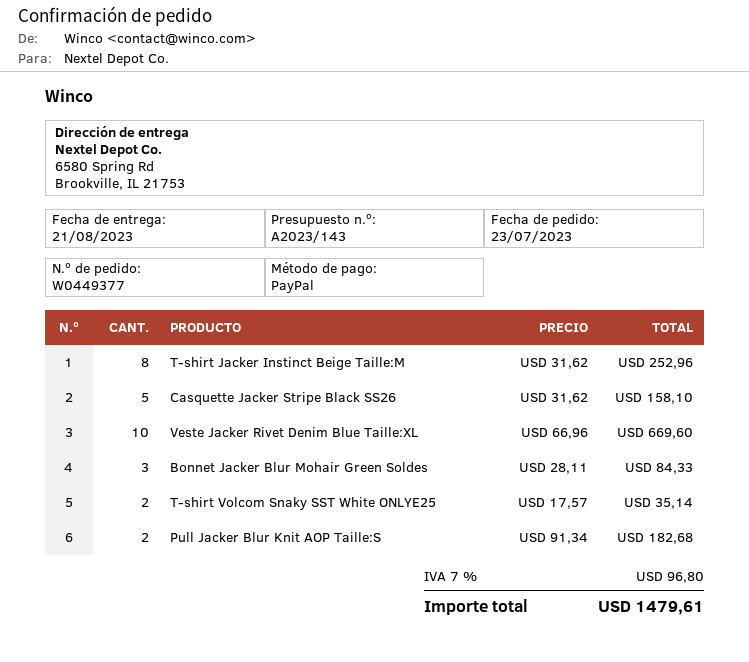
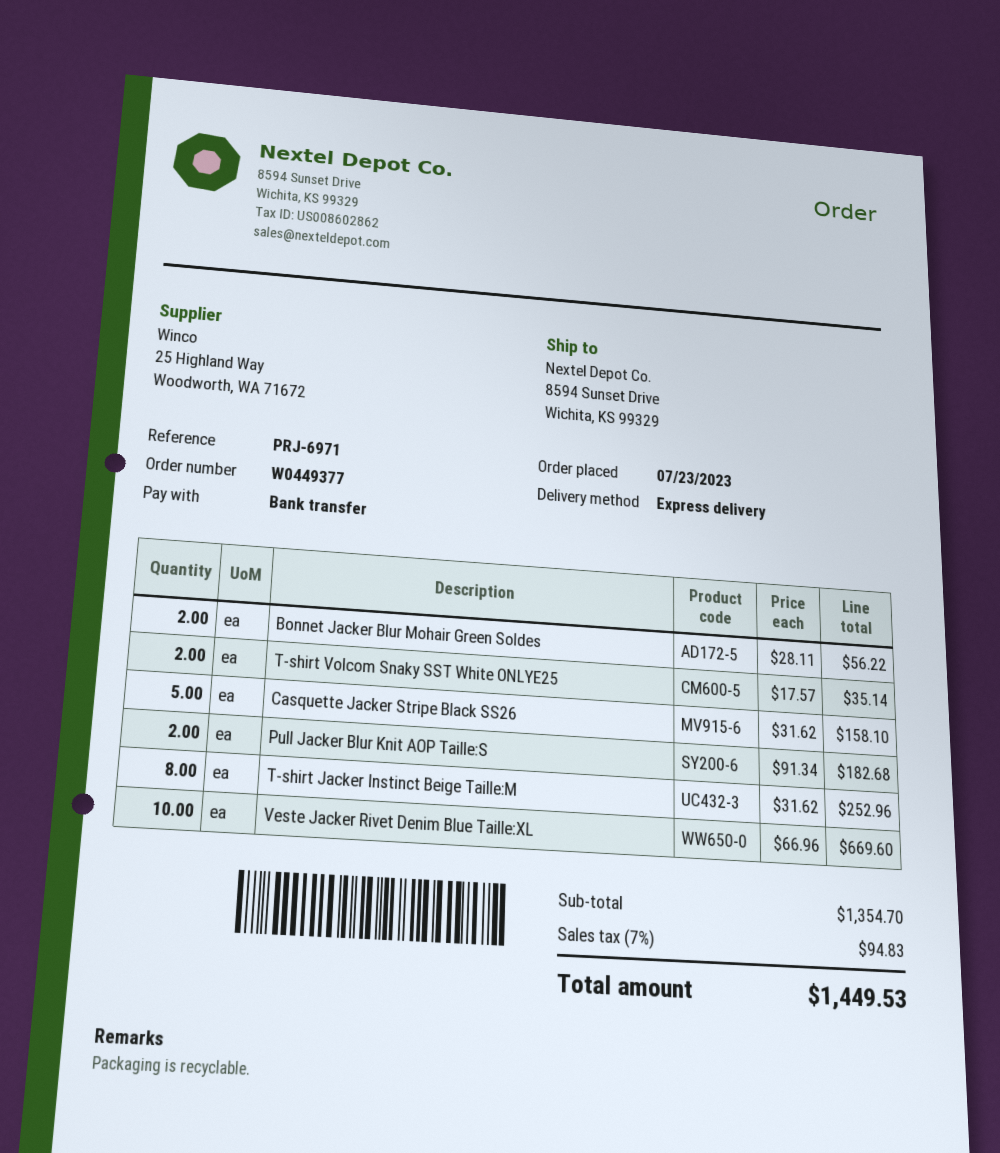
payment method: PayPal -> bank transfer
ship to: 6580 Spring Rd, Brookville, IL 21753 -> 8594 Sunset Drive, Wichita, KS 99329
Bonnet Jacker Blur Mohair Green Soldes: 3 x 28.11 = 84.33 -> 2 x 28.11 = 56.22
tax: 7% = 96.80 -> 7% = 94.83
total: 1479.61 -> 1449.53

